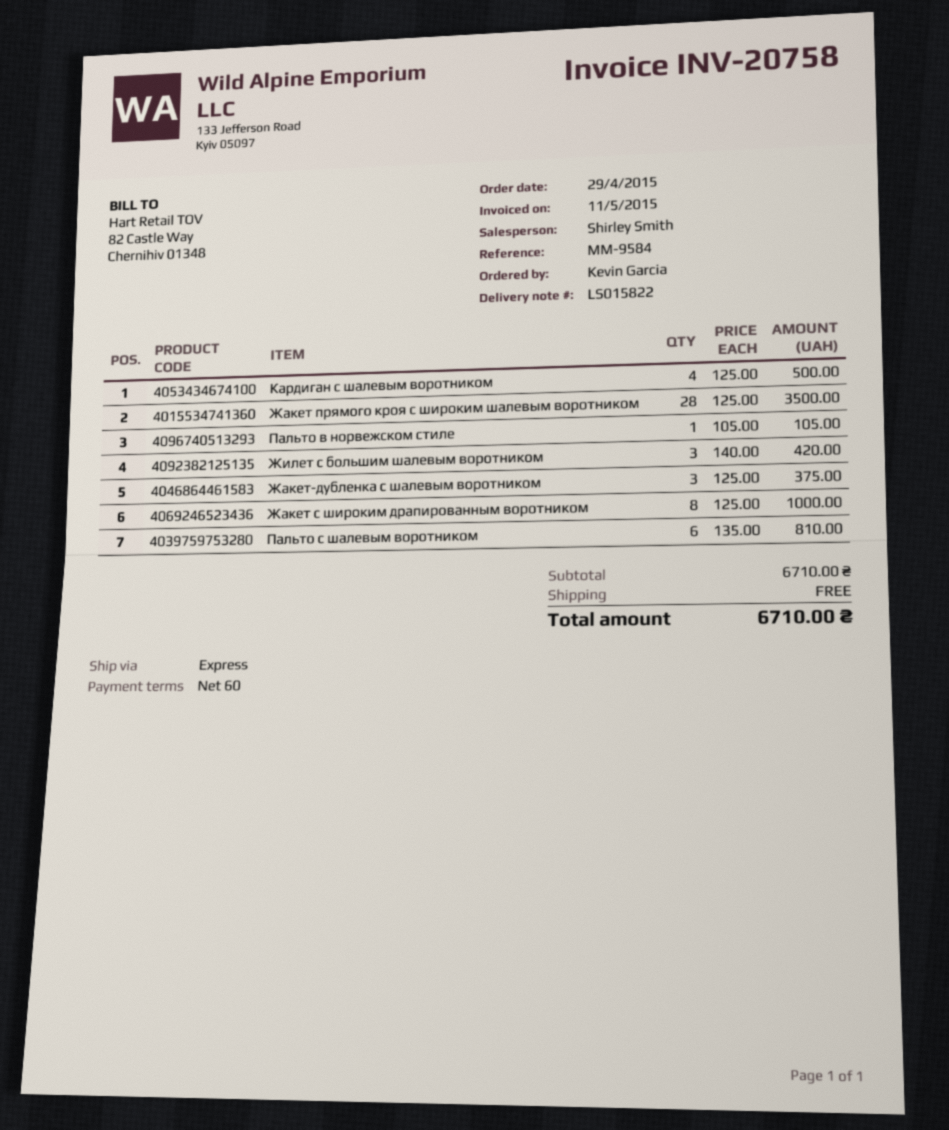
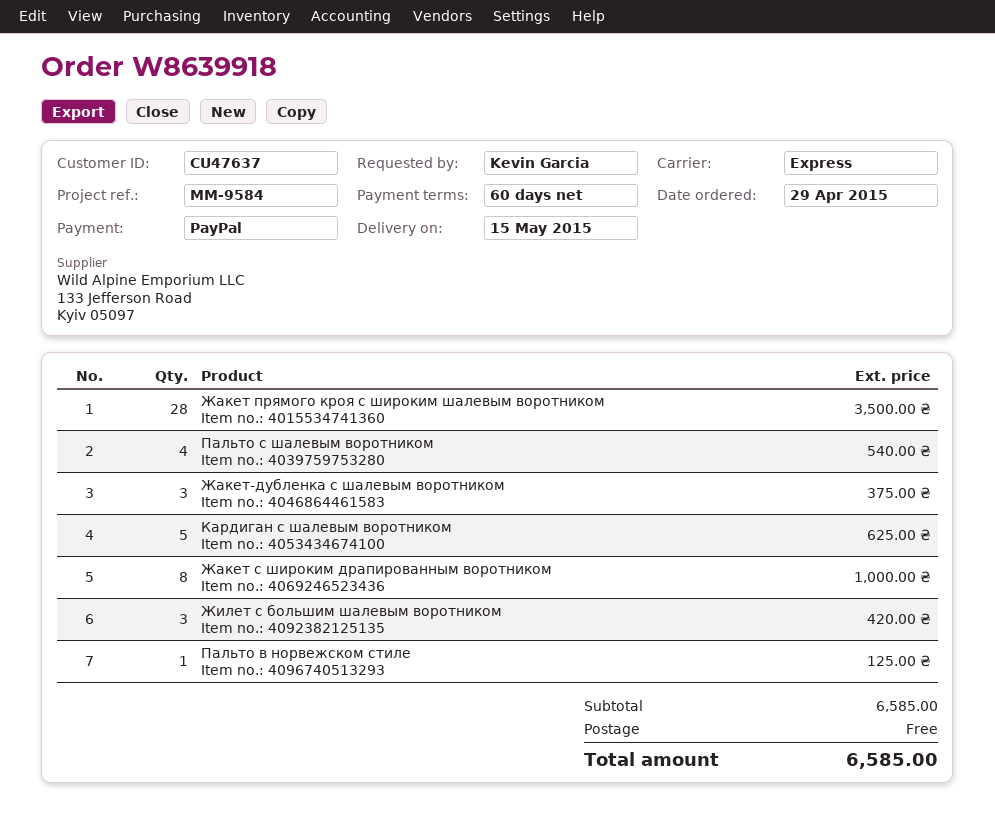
Кардиган с шалевым воротником: 4 for 500.00 -> 5 for 625.00
Пальто в норвежском стиле: 1 for 105.00 -> 1 for 125.00
Пальто с шалевым воротником: 6 for 810.00 -> 4 for 540.00
subtotal: 6710.00 -> 6585.00
total: 6710.00 -> 6585.00

